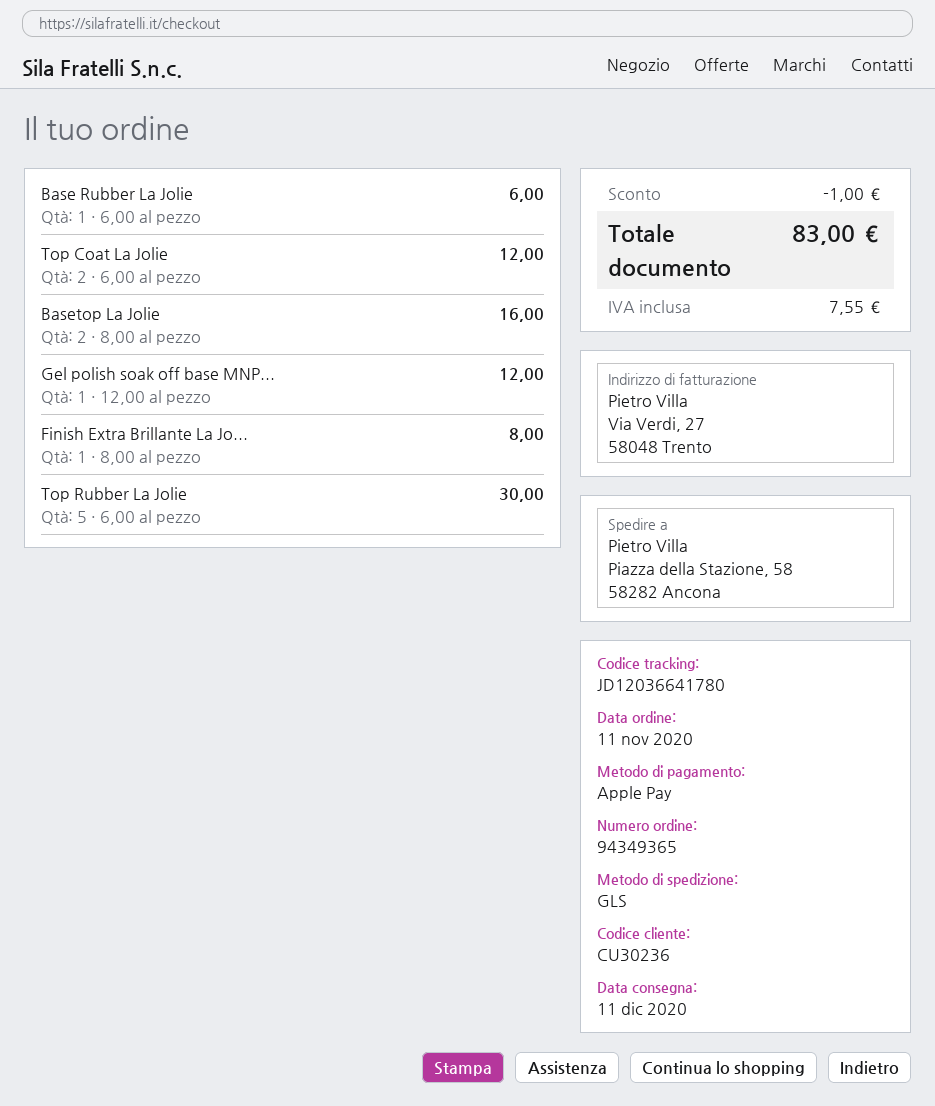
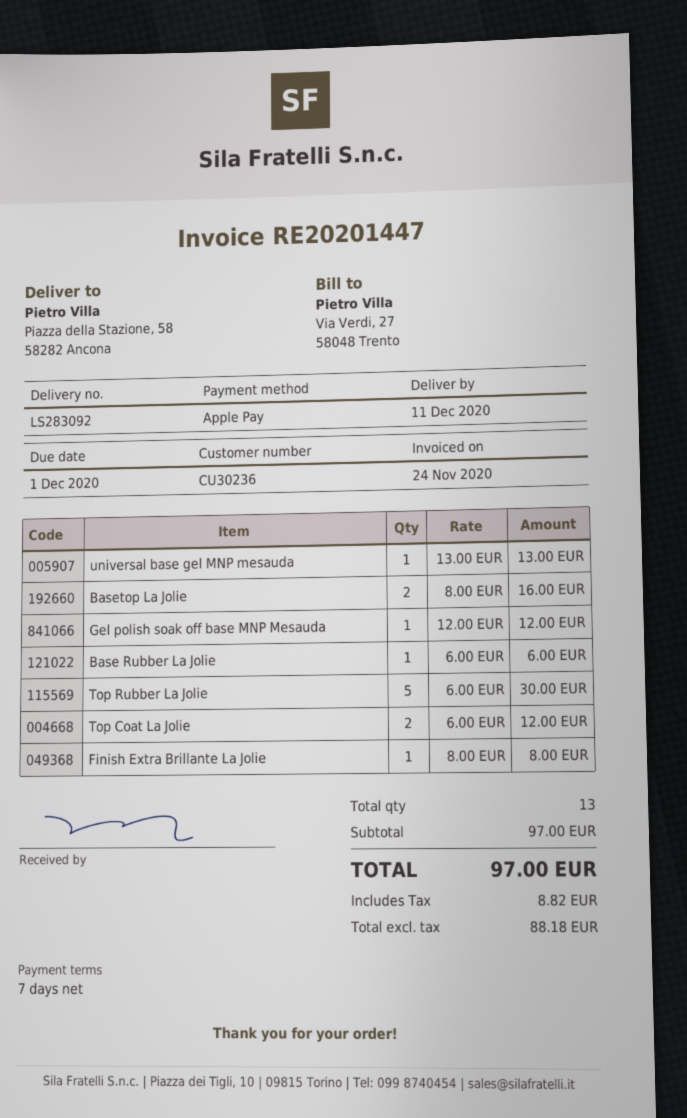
universal base gel MNP mesauda: none -> 1 x 13.00 = 13.00
discount: 1.00 -> none
tax: 7.55 -> 8.82
total: 83.00 -> 97.00

